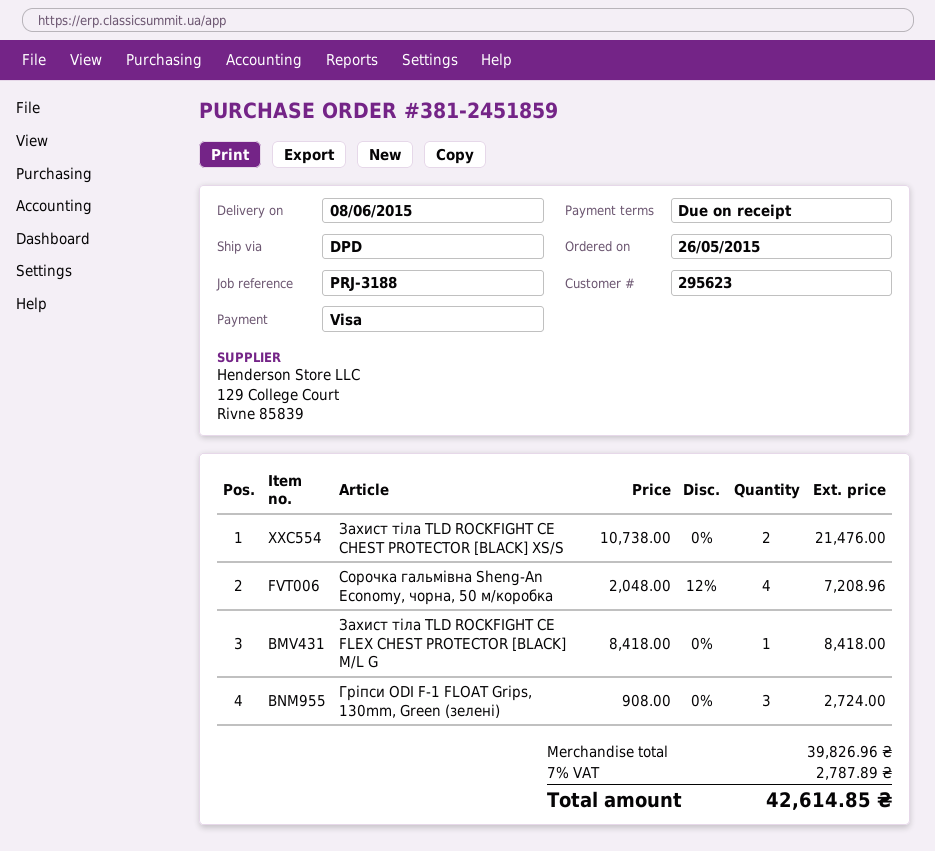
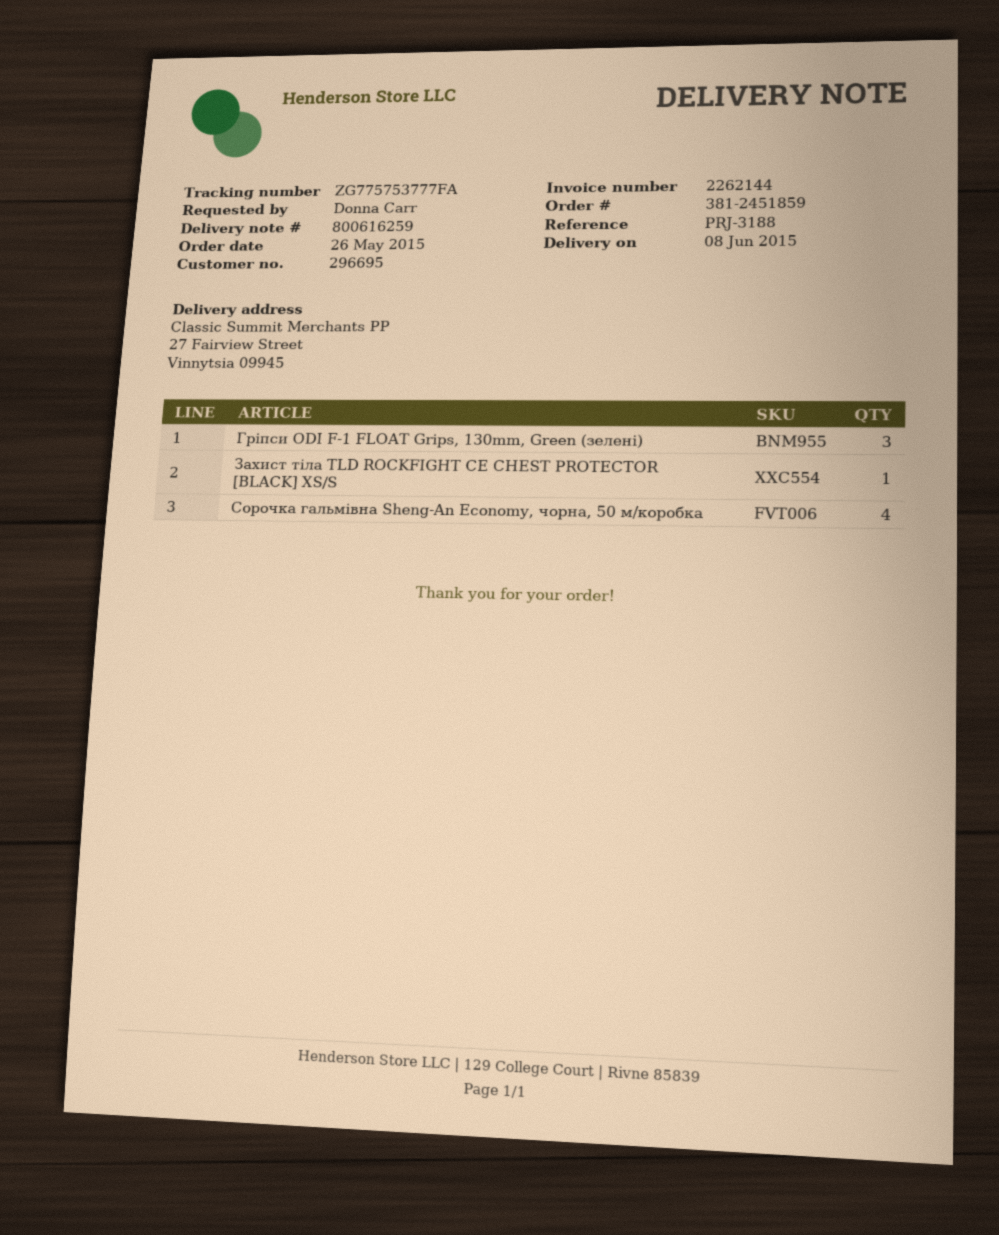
customer number: 295623 -> 296695
Захист тіла TLD ROCKFIGHT CE CHEST PROTECTOR [BLACK] XS/S: 2 -> 1
Захист тіла TLD ROCKFIGHT CE FLEX CHEST PROTECTOR [BLACK] M/L G: 1 -> none

